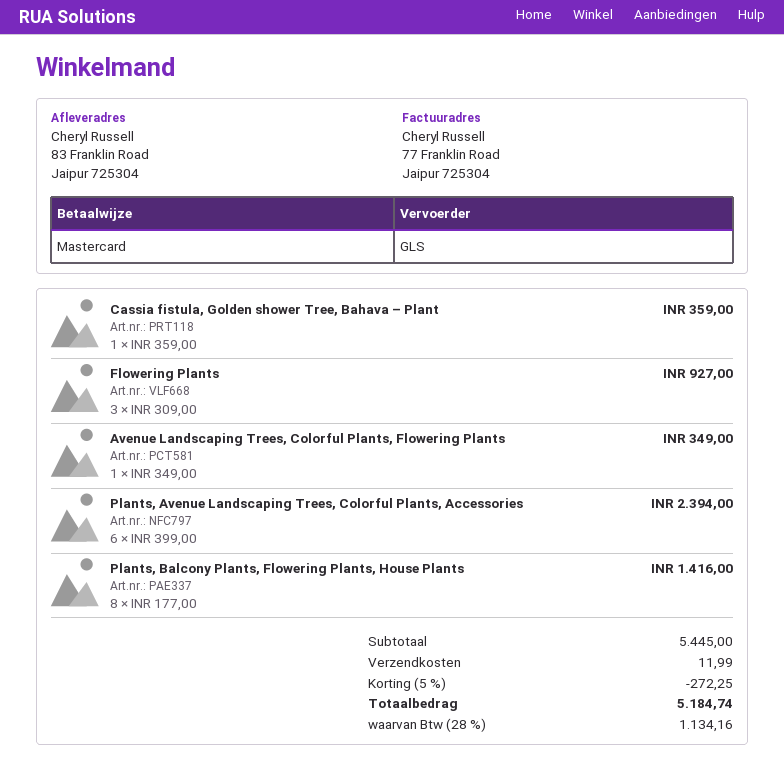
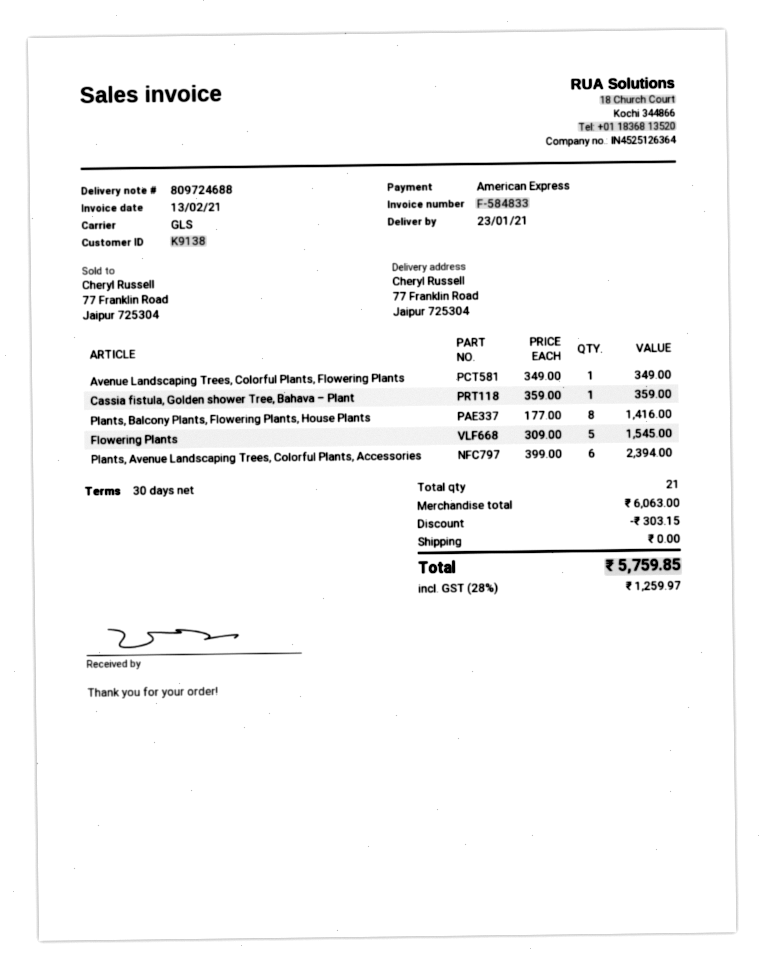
payment method: Mastercard -> American Express
ship to: 83 Franklin Road, Jaipur 725304 -> 77 Franklin Road, Jaipur 725304
Flowering Plants: 3 x 309.00 = 927.00 -> 5 x 309.00 = 1545.00
subtotal: 5445.00 -> 6063.00
discount: 272.25 -> 303.15
shipping: 11.99 -> 0.00
tax: 28% = 1134.16 -> 28% = 1259.97
total: 5184.74 -> 5759.85

